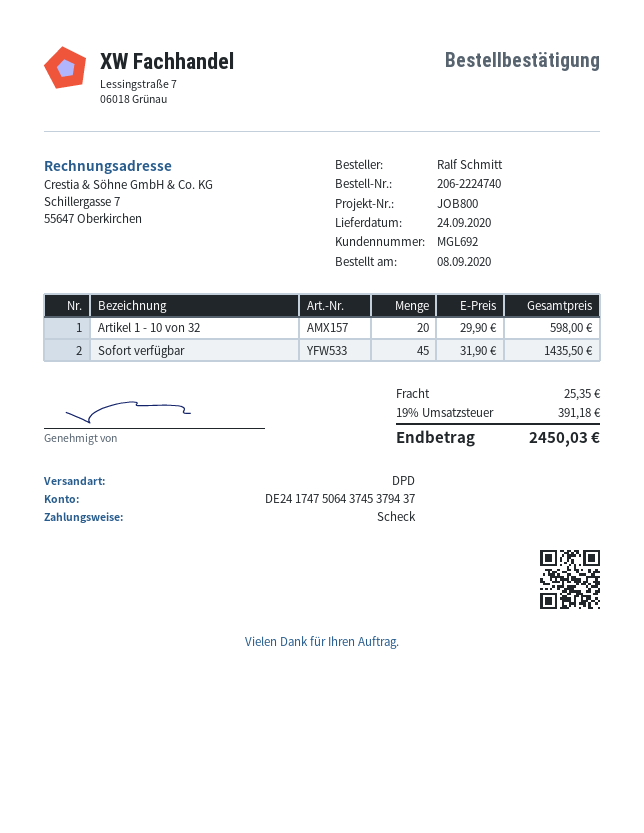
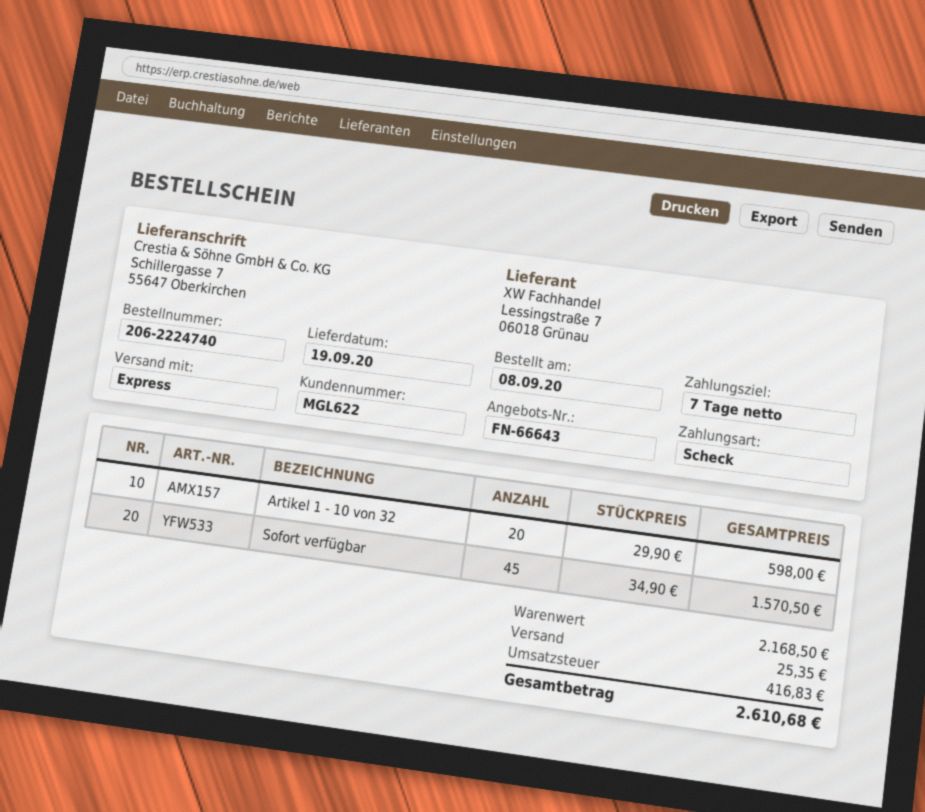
delivery date: 2020-09-24 -> 2020-09-19
customer number: MGL692 -> MGL622
shipping method: DPD -> express
Sofort verfügbar: 45 x 31.90 = 1435.50 -> 45 x 34.90 = 1570.50
tax: 391.18 -> 416.83
total: 2450.03 -> 2610.68

